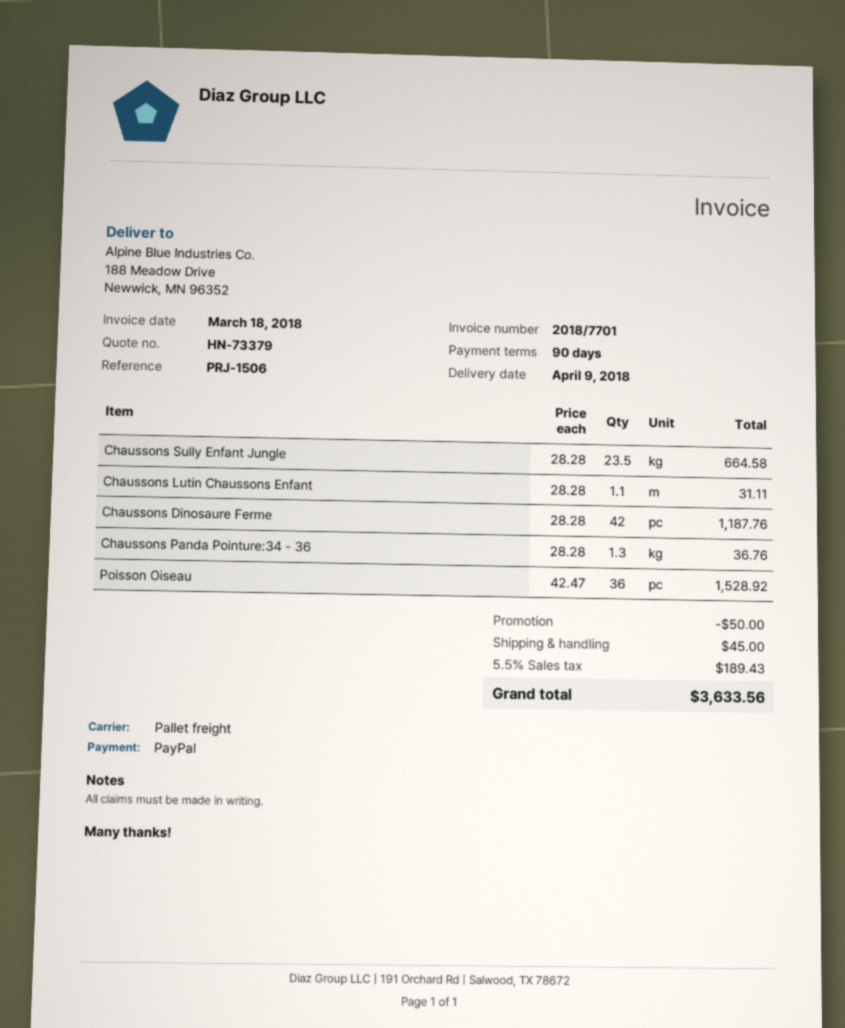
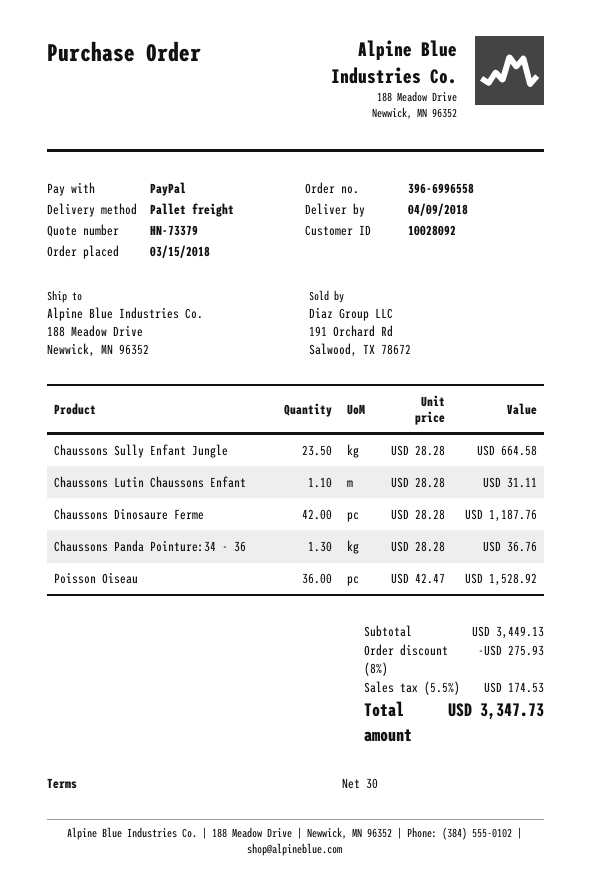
payment terms: 90 days -> 30 days
discount: 50.00 -> 275.93
shipping: 45.00 -> none
tax: 5.5% = 189.43 -> 5.5% = 174.53
total: 3633.56 -> 3347.73

